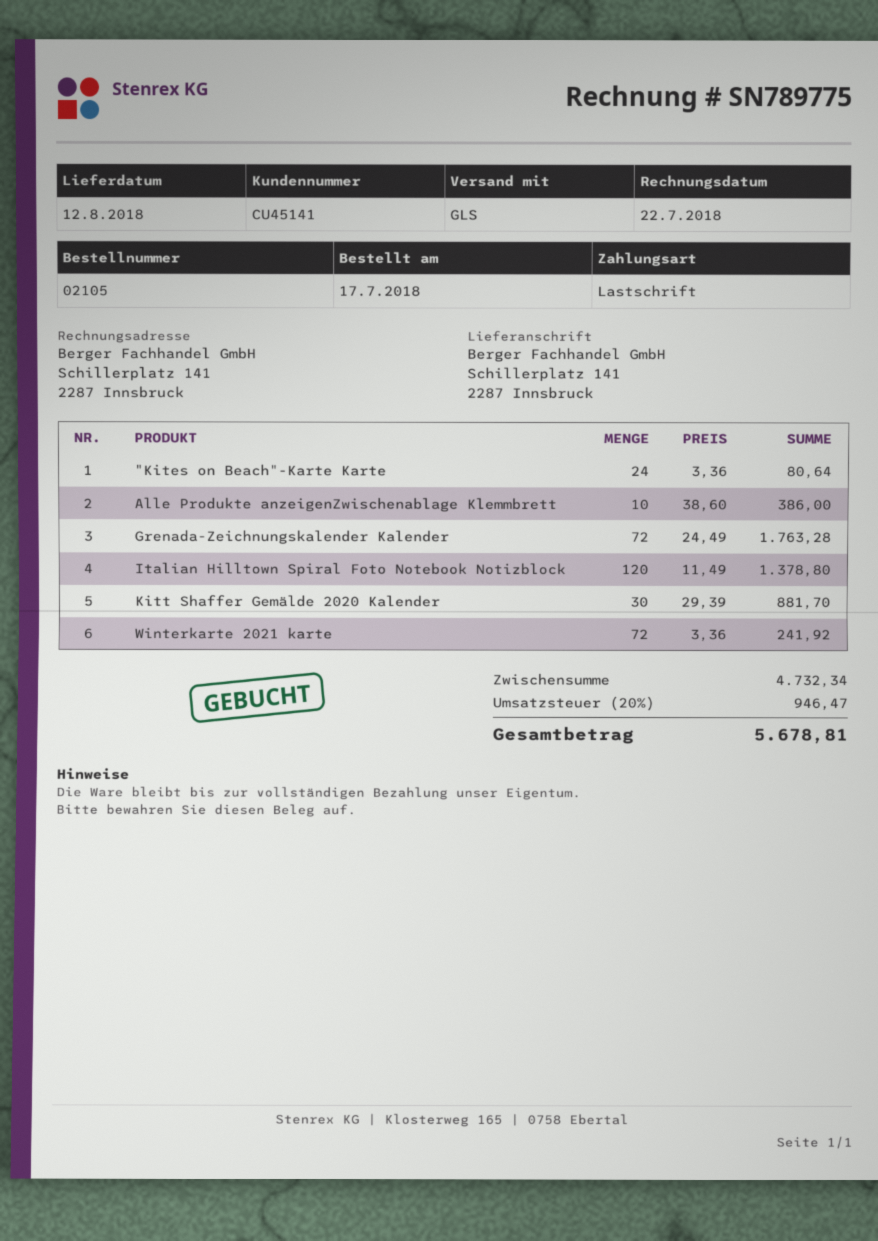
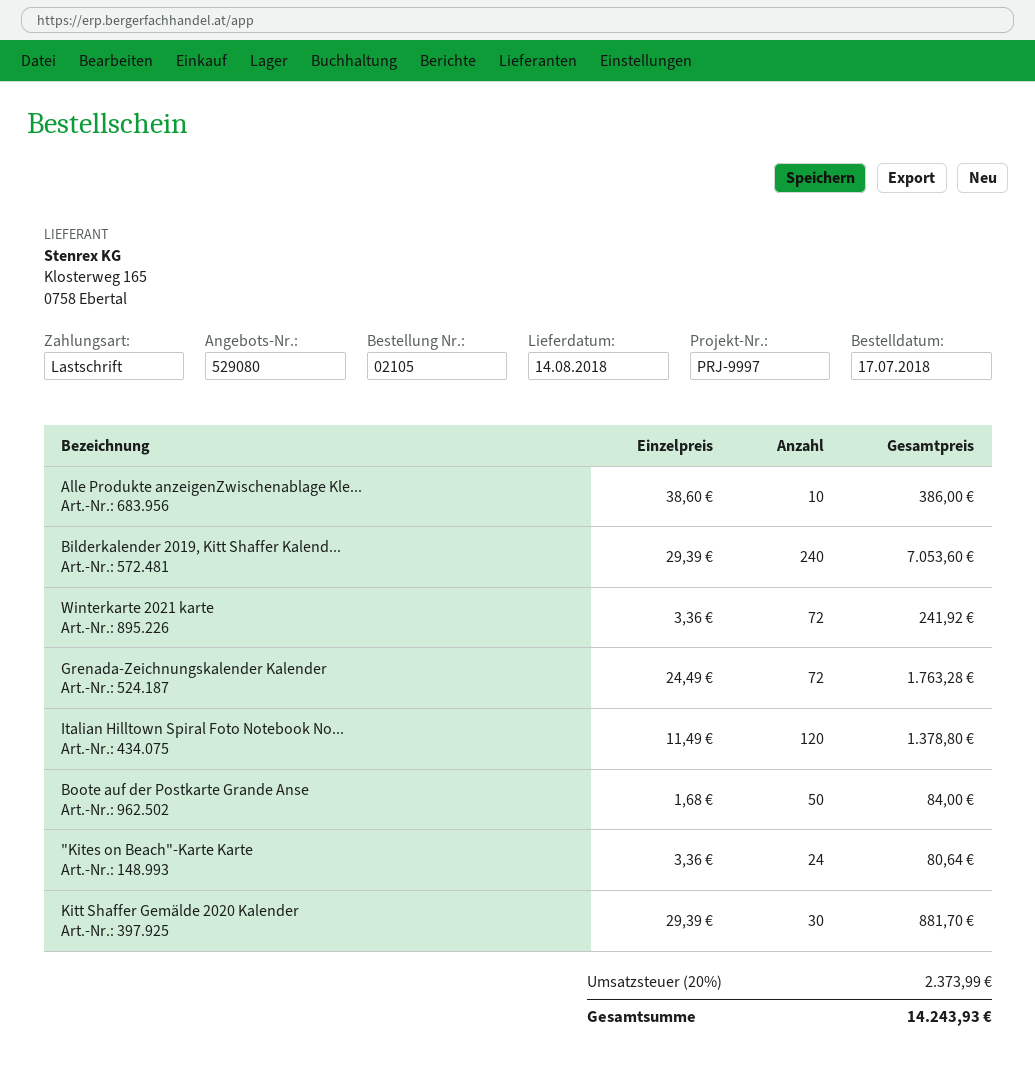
delivery date: 2018-08-12 -> 2018-08-14
Bilderkalender 2019, Kitt Shaffer Kalend...: none -> 240 x 29.39 = 7053.60
Boote auf der Postkarte Grande Anse: none -> 50 x 1.68 = 84.00
tax: 20% = 946.47 -> 20% = 2373.99
total: 5678.81 -> 14243.93

